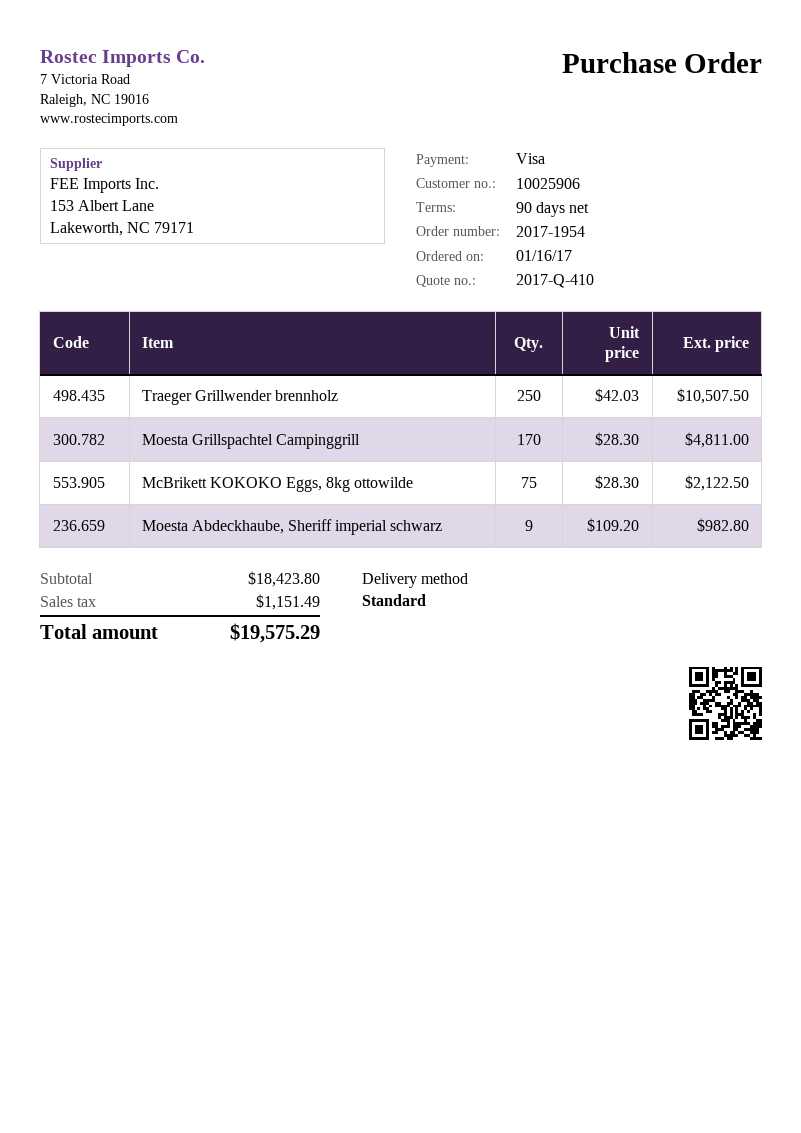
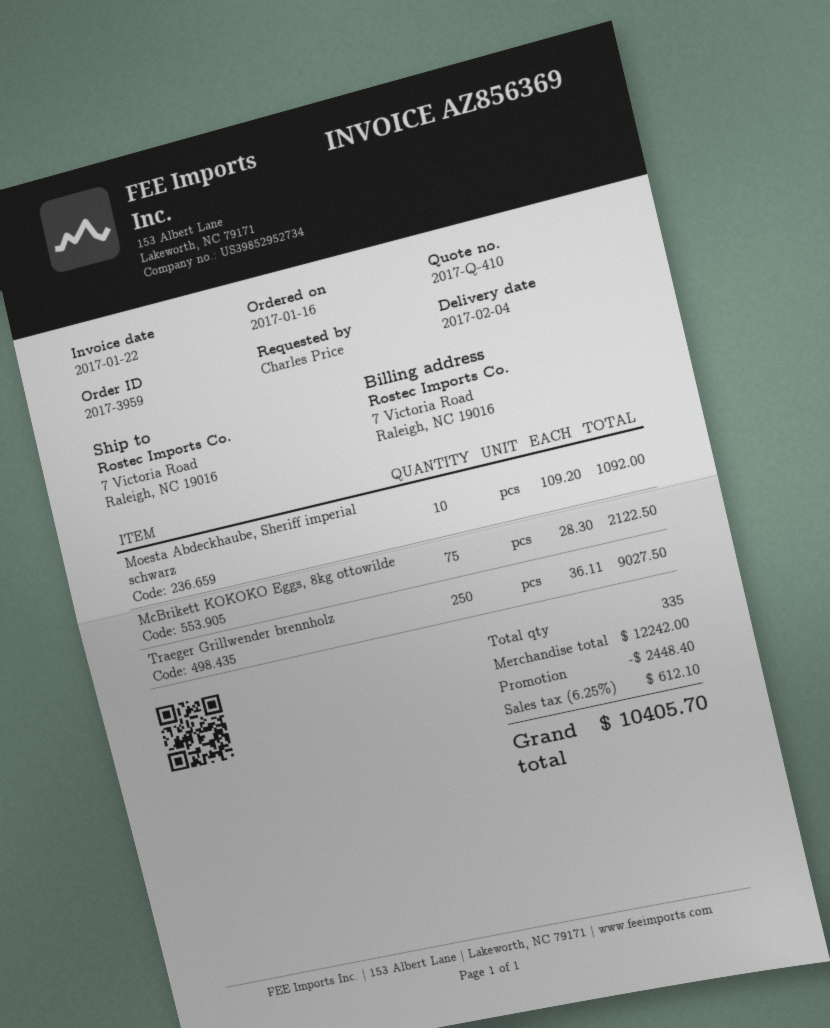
order number: 2017-1954 -> 2017-3959
Traeger Grillwender brennholz: 250 x 42.03 = 10507.50 -> 250 x 36.11 = 9027.50
Moesta Grillspachtel Campinggrill: 170 x 28.30 = 4811.00 -> none
Moesta Abdeckhaube, Sheriff imperial schwarz: 9 x 109.20 = 982.80 -> 10 x 109.20 = 1092.00
subtotal: 18423.80 -> 12242.00
discount: none -> 2448.40
tax: 1151.49 -> 612.10
total: 19575.29 -> 10405.70

